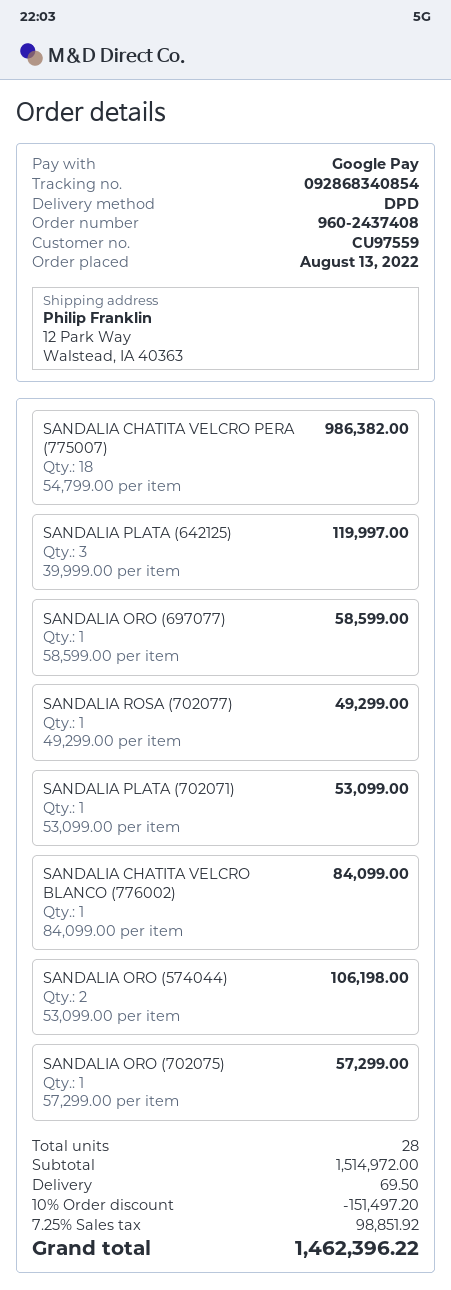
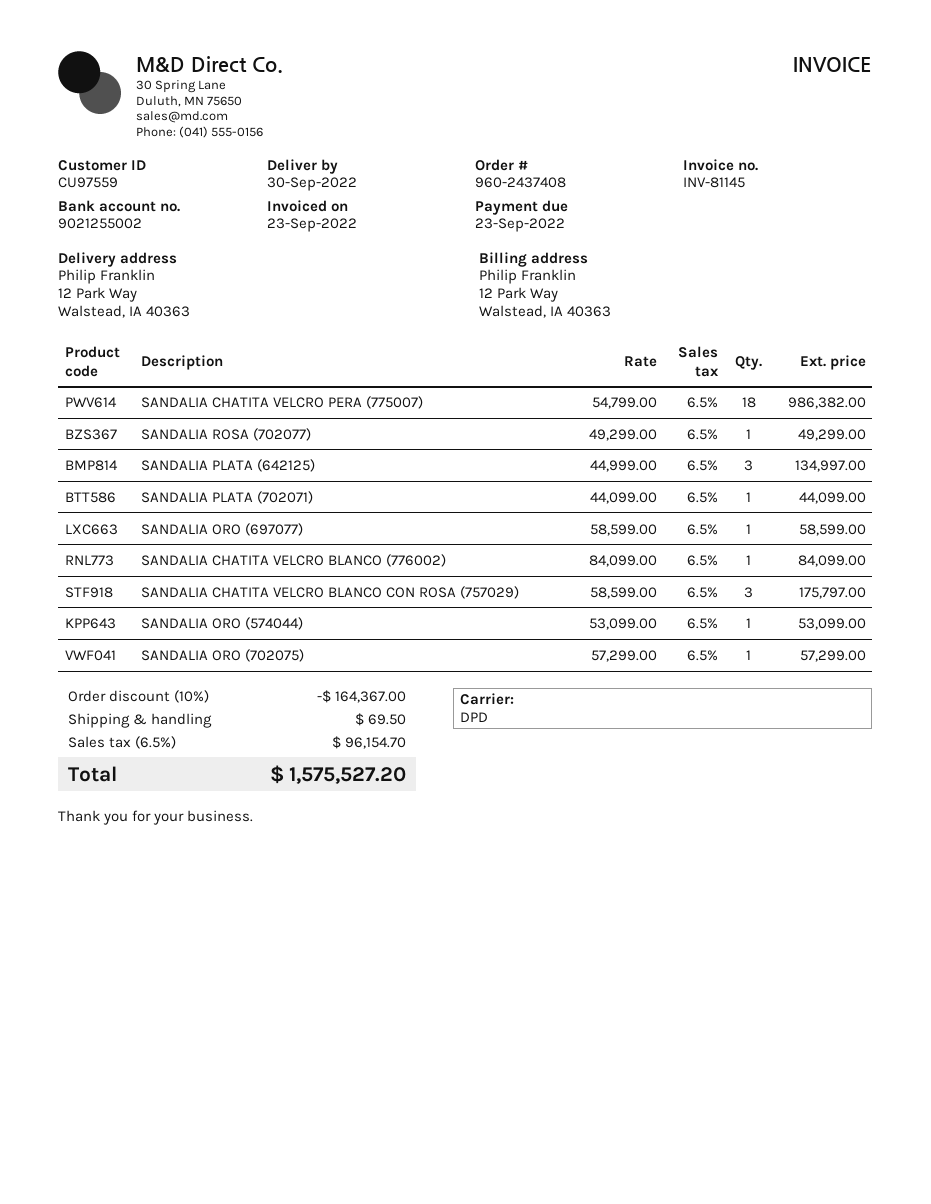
SANDALIA PLATA (642125): 3 x 39999.00 = 119997.00 -> 3 x 44999.00 = 134997.00
SANDALIA PLATA (702071): 1 x 53099.00 = 53099.00 -> 1 x 44099.00 = 44099.00
SANDALIA ORO (574044): 2 x 53099.00 = 106198.00 -> 1 x 53099.00 = 53099.00
SANDALIA CHATITA VELCRO BLANCO CON ROSA (757029): none -> 3 x 58599.00 = 175797.00
discount: 10% = 151497.20 -> 10% = 164367.00
tax: 7.25% = 98851.92 -> 6.5% = 96154.70
total: 1462396.22 -> 1575527.20

